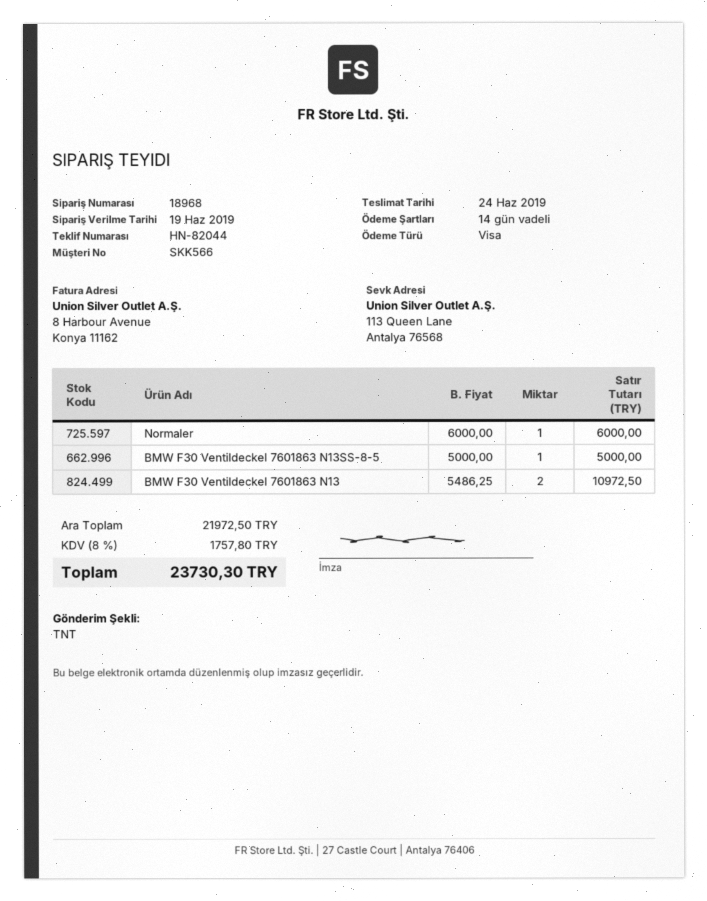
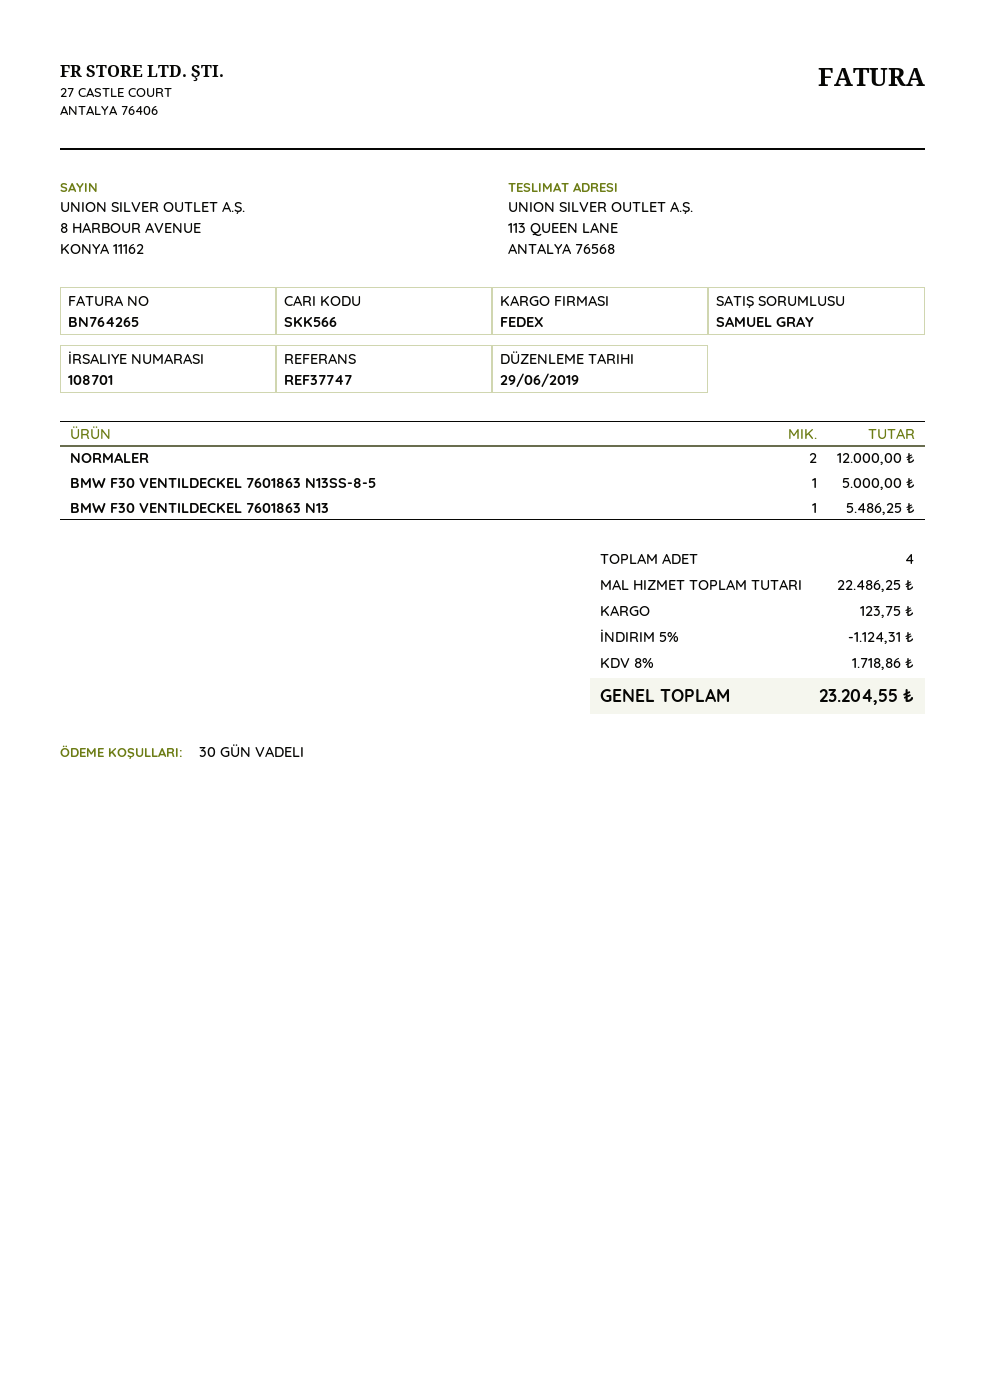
payment terms: 14 days -> 30 days
shipping method: TNT -> FedEx
Normaler: 1 for 6000.00 -> 2 for 12000.00
BMW F30 Ventildeckel 7601863 N13: 2 for 10972.50 -> 1 for 5486.25
subtotal: 21972.50 -> 22486.25
discount: none -> 5% = 1124.31
shipping: none -> 123.75
tax: 8% = 1757.80 -> 8% = 1718.86
total: 23730.30 -> 23204.55

